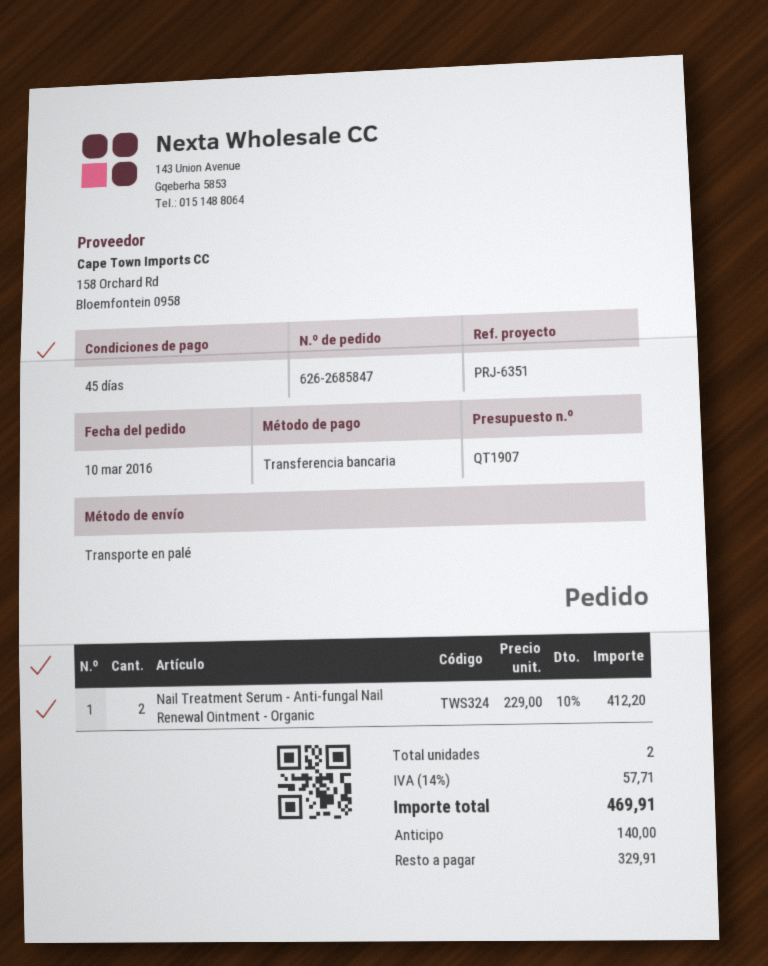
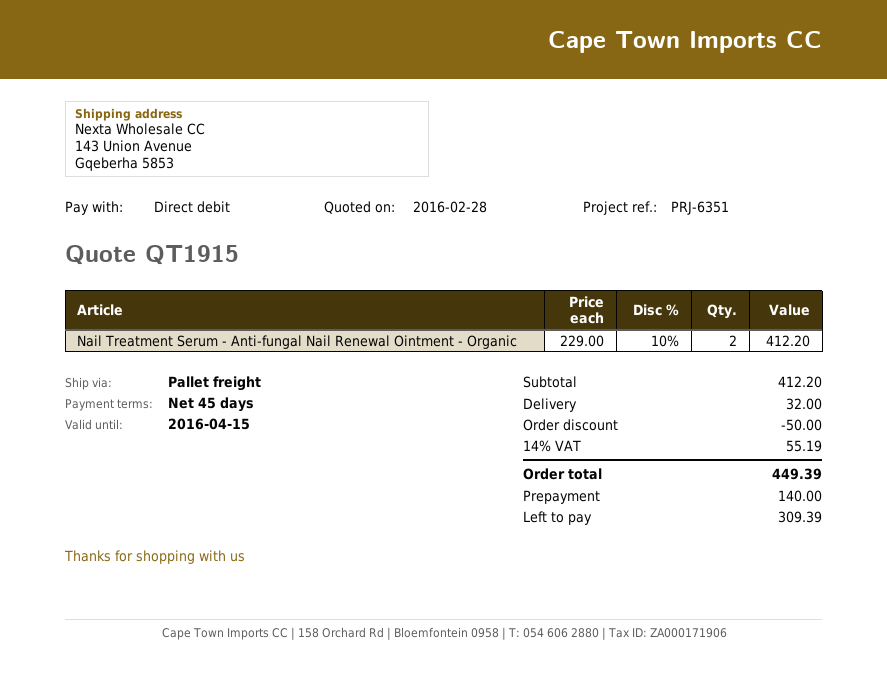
quote number: QT1907 -> QT1915
payment method: bank transfer -> direct debit
discount: none -> 50.00
shipping: none -> 32.00
tax: 14% = 57.71 -> 14% = 55.19
total: 469.91 -> 449.39
balance: 329.91 -> 309.39

